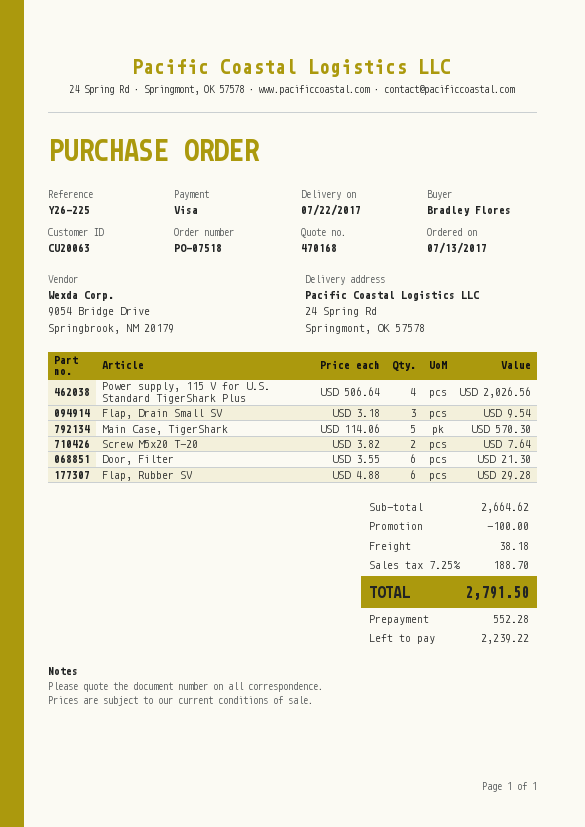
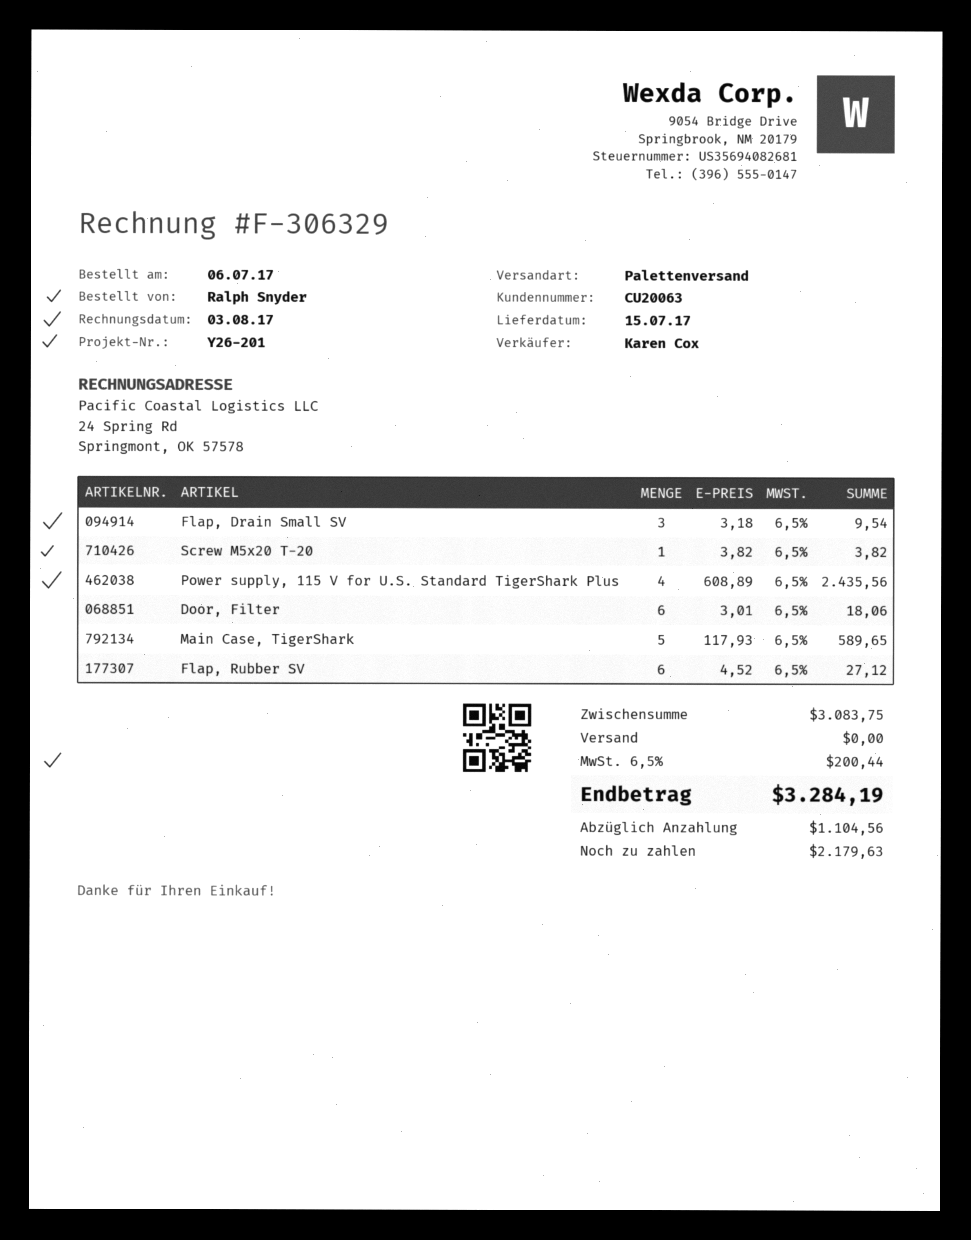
order date: 2017-07-13 -> 2017-07-06
delivery date: 2017-07-22 -> 2017-07-15
reference: Y26-225 -> Y26-201
ordered by: Bradley Flores -> Ralph Snyder
Power supply, 115 V for U.S. Standard TigerShark Plus: 4 x 506.64 = 2026.56 -> 4 x 608.89 = 2435.56
Main Case, TigerShark: 5 x 114.06 = 570.30 -> 5 x 117.93 = 589.65
Screw M5x20 T-20: 2 x 3.82 = 7.64 -> 1 x 3.82 = 3.82
Door, Filter: 6 x 3.55 = 21.30 -> 6 x 3.01 = 18.06
Flap, Rubber SV: 6 x 4.88 = 29.28 -> 6 x 4.52 = 27.12
subtotal: 2664.62 -> 3083.75
discount: 100.00 -> none
shipping: 38.18 -> 0.00
tax: 7.25% = 188.70 -> 6.5% = 200.44
total: 2791.50 -> 3284.19
deposit: 552.28 -> 1104.56
balance: 2239.22 -> 2179.63

